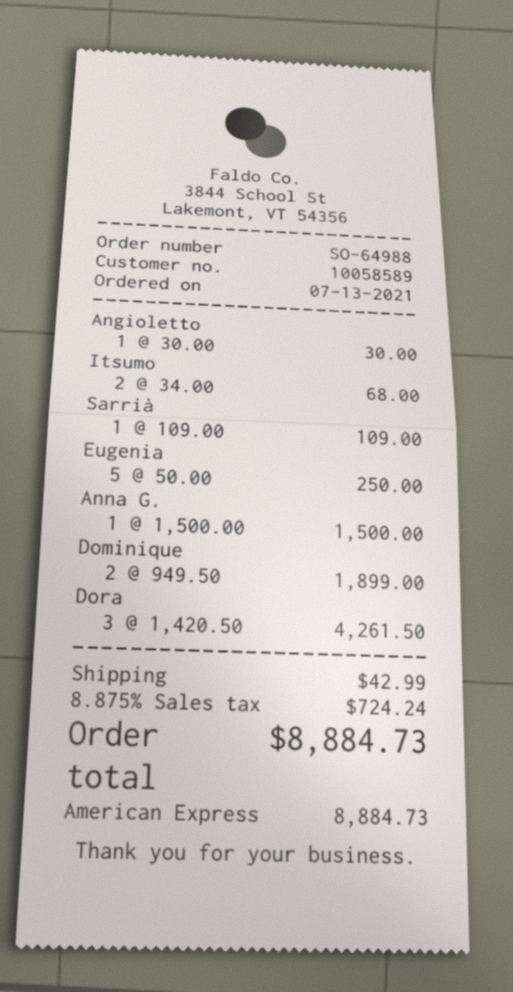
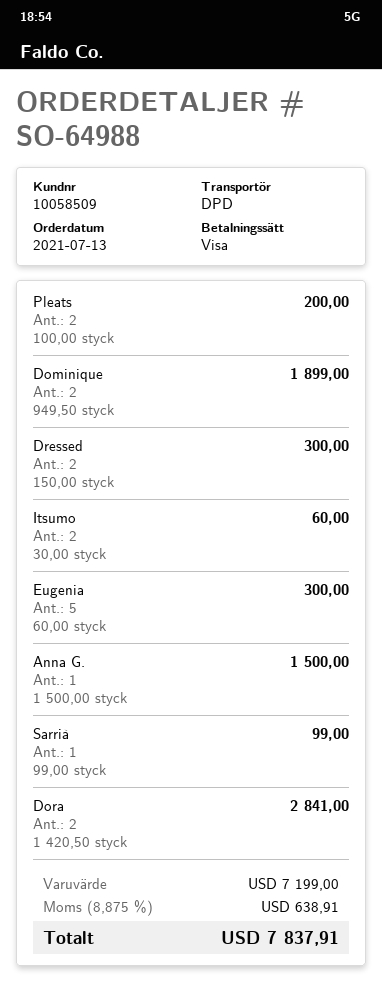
customer number: 10058589 -> 10058509
payment method: American Express -> Visa
Angioletto: 1 x 30.00 = 30.00 -> none
Itsumo: 2 x 34.00 = 68.00 -> 2 x 30.00 = 60.00
Sarrià: 1 x 109.00 = 109.00 -> 1 x 99.00 = 99.00
Eugenia: 5 x 50.00 = 250.00 -> 5 x 60.00 = 300.00
Dora: 3 x 1420.50 = 4261.50 -> 2 x 1420.50 = 2841.00
Pleats: none -> 2 x 100.00 = 200.00
Dressed: none -> 2 x 150.00 = 300.00
shipping: 42.99 -> none
tax: 8.875% = 724.24 -> 8.875% = 638.91
total: 8884.73 -> 7837.91

